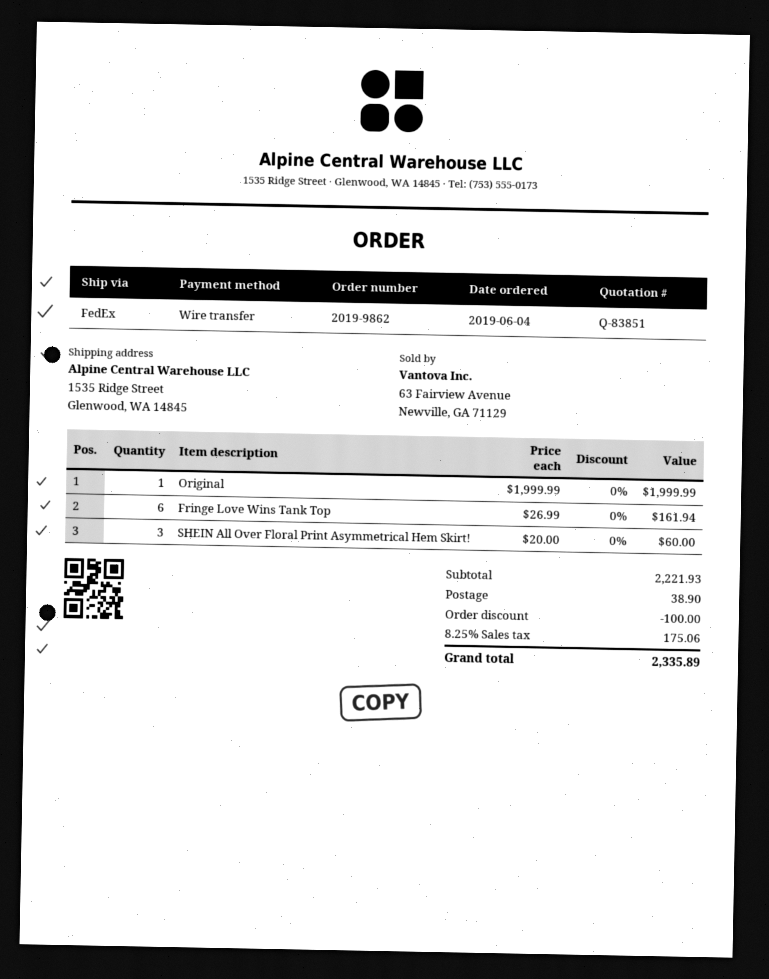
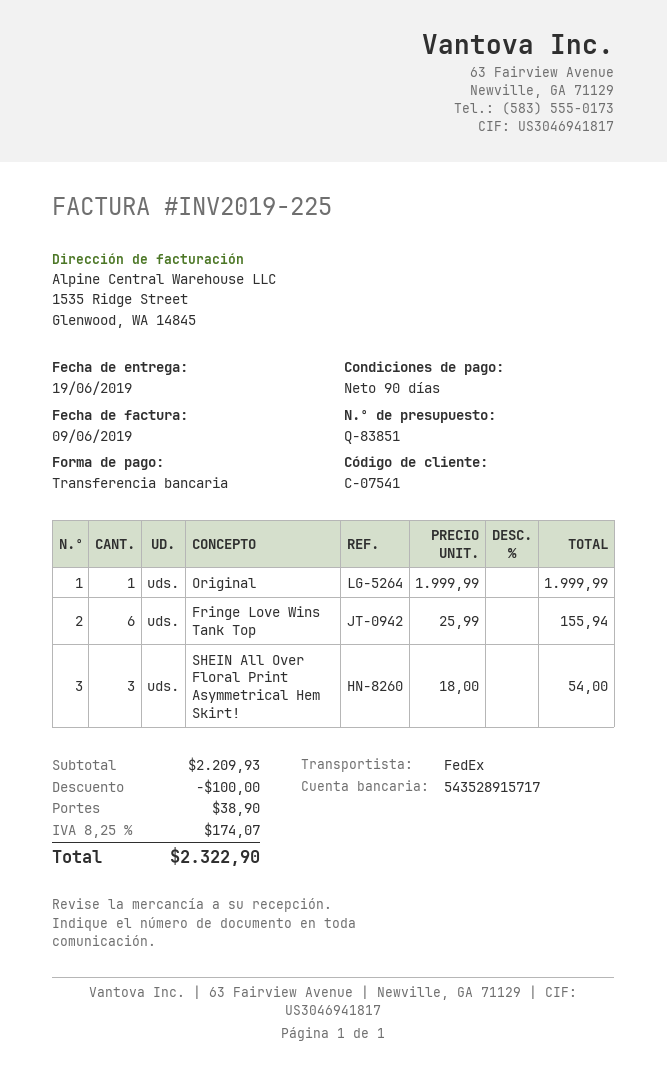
Fringe Love Wins Tank Top: 6 x 26.99 = 161.94 -> 6 x 25.99 = 155.94
SHEIN All Over Floral Print Asymmetrical Hem Skirt!: 3 x 20.00 = 60.00 -> 3 x 18.00 = 54.00
subtotal: 2221.93 -> 2209.93
tax: 8.25% = 175.06 -> 8.25% = 174.07
total: 2335.89 -> 2322.90

